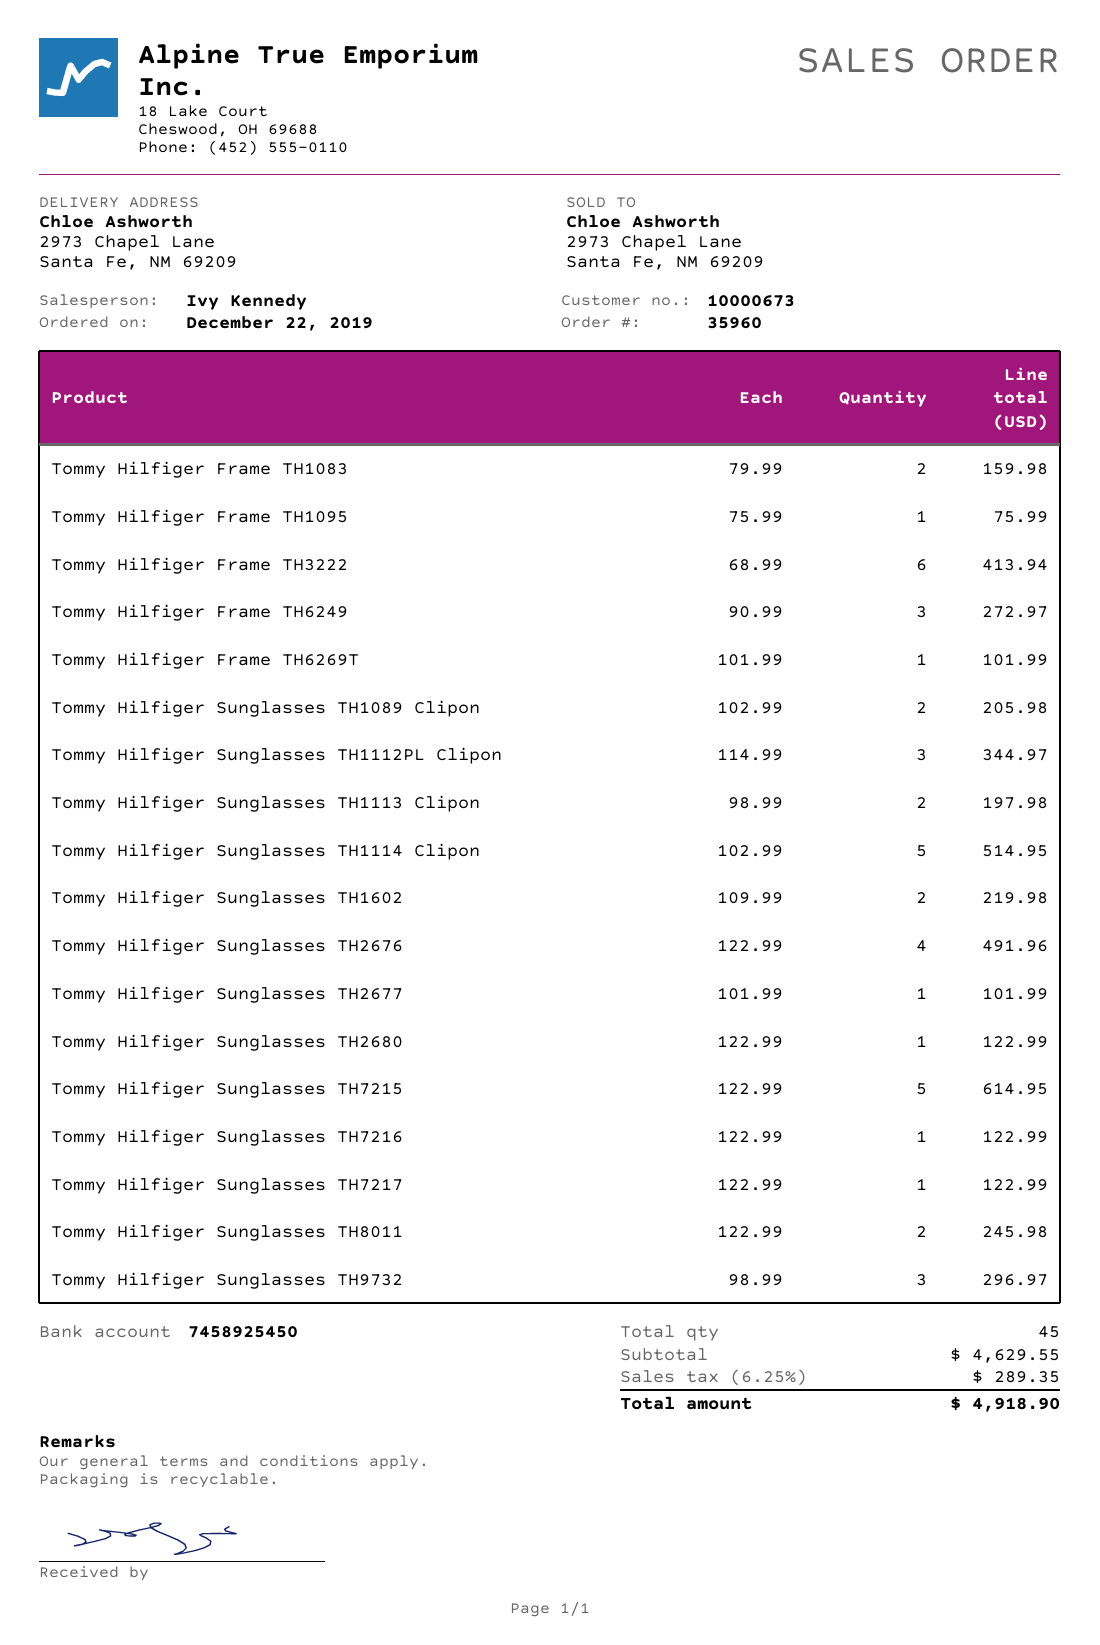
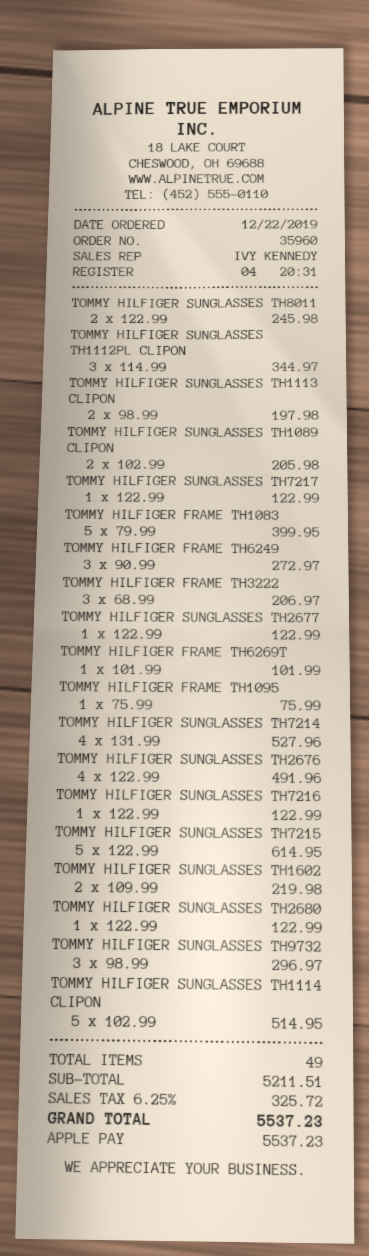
Tommy Hilfiger Frame TH1083: 2 x 79.99 = 159.98 -> 5 x 79.99 = 399.95
Tommy Hilfiger Frame TH3222: 6 x 68.99 = 413.94 -> 3 x 68.99 = 206.97
Tommy Hilfiger Sunglasses TH2677: 1 x 101.99 = 101.99 -> 1 x 122.99 = 122.99
TOMMY HILFIGER SUNGLASSES TH7214: none -> 4 x 131.99 = 527.96
total quantity: 45 -> 49
subtotal: 4629.55 -> 5211.51
tax: 6.25% = 289.35 -> 6.25% = 325.72
total: 4918.90 -> 5537.23

